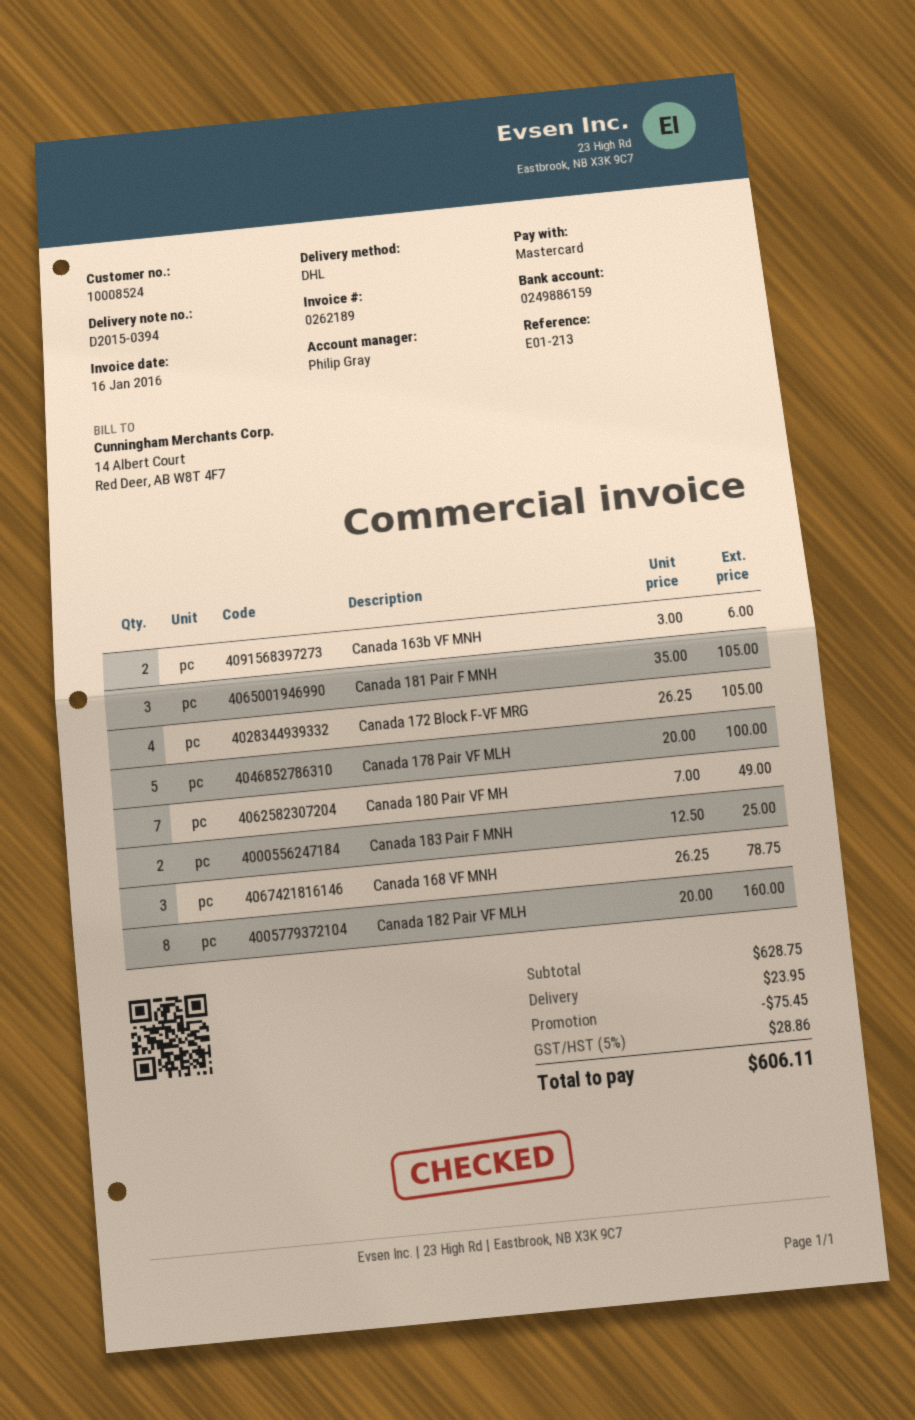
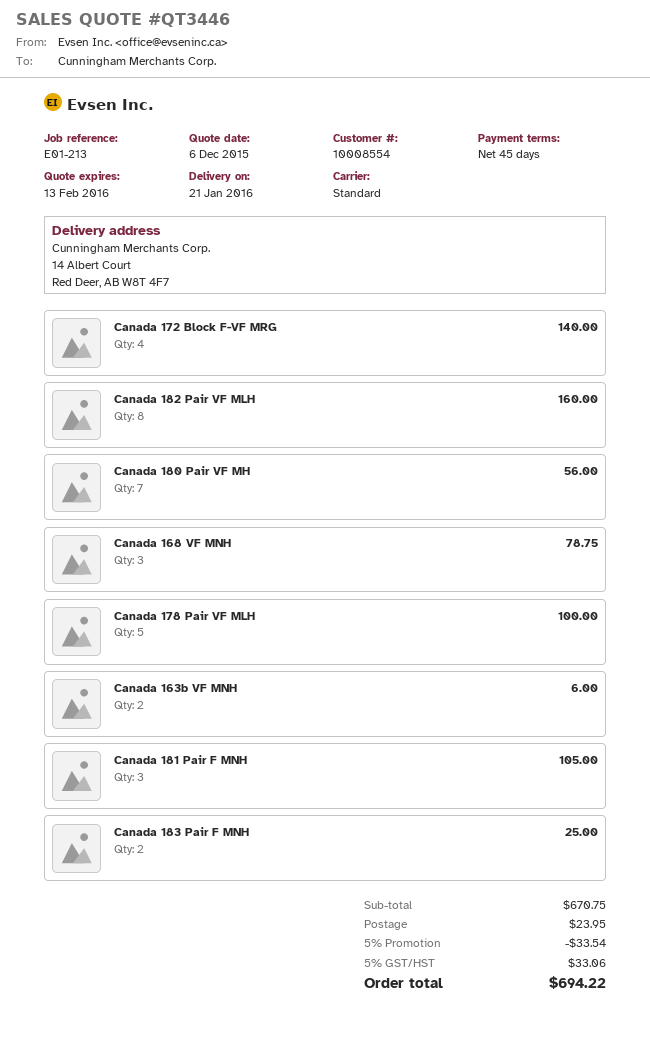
customer number: 10008524 -> 10008554
shipping method: DHL -> standard
Canada 172 Block F-VF MRG: 4 for 105.00 -> 4 for 140.00
Canada 180 Pair VF MH: 7 for 49.00 -> 7 for 56.00
subtotal: 628.75 -> 670.75
discount: 75.45 -> 33.54
tax: 5% = 28.86 -> 5% = 33.06
total: 606.11 -> 694.22

